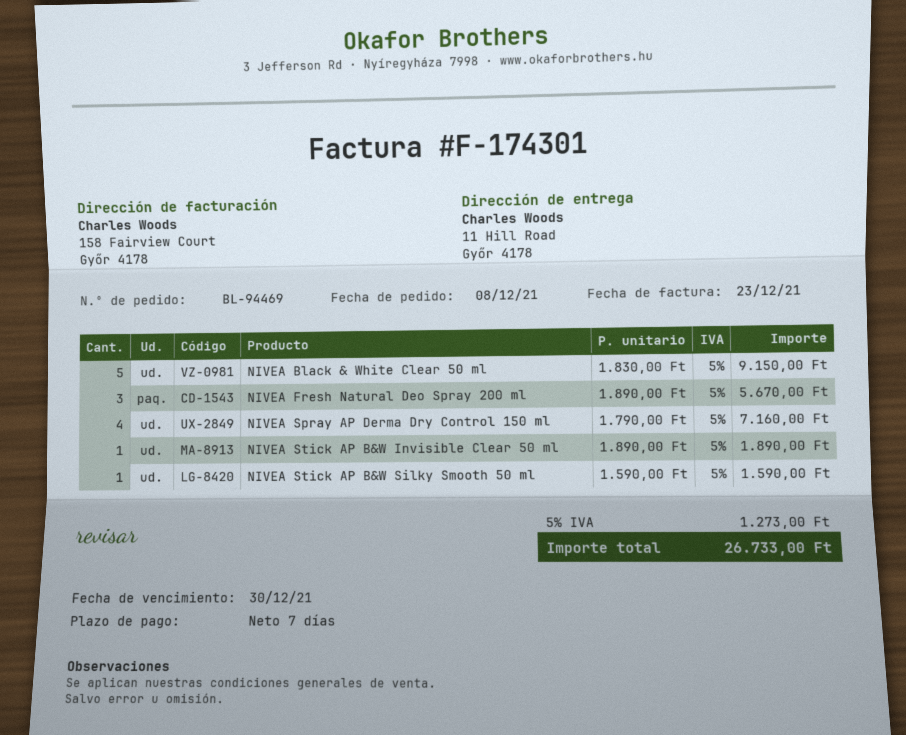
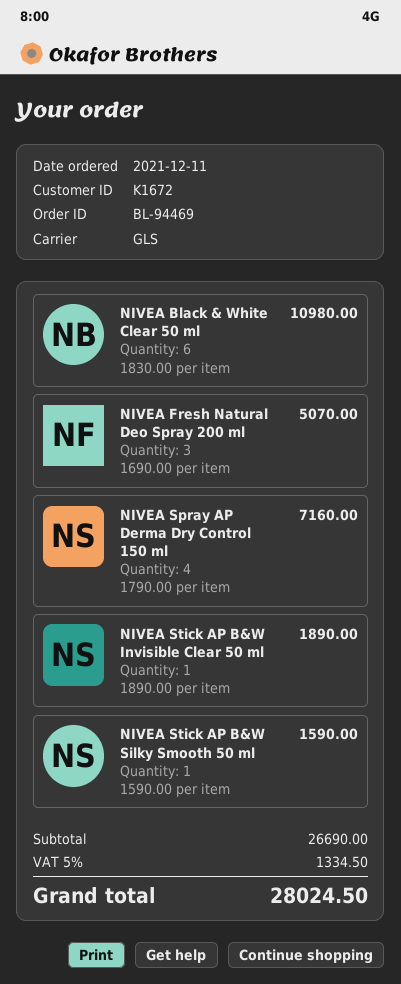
order date: 2021-12-08 -> 2021-12-11
NIVEA Black & White Clear 50 ml: 5 x 1830.00 = 9150.00 -> 6 x 1830.00 = 10980.00
NIVEA Fresh Natural Deo Spray 200 ml: 3 x 1890.00 = 5670.00 -> 3 x 1690.00 = 5070.00
tax: 5% = 1273.00 -> 5% = 1334.50
total: 26733.00 -> 28024.50

